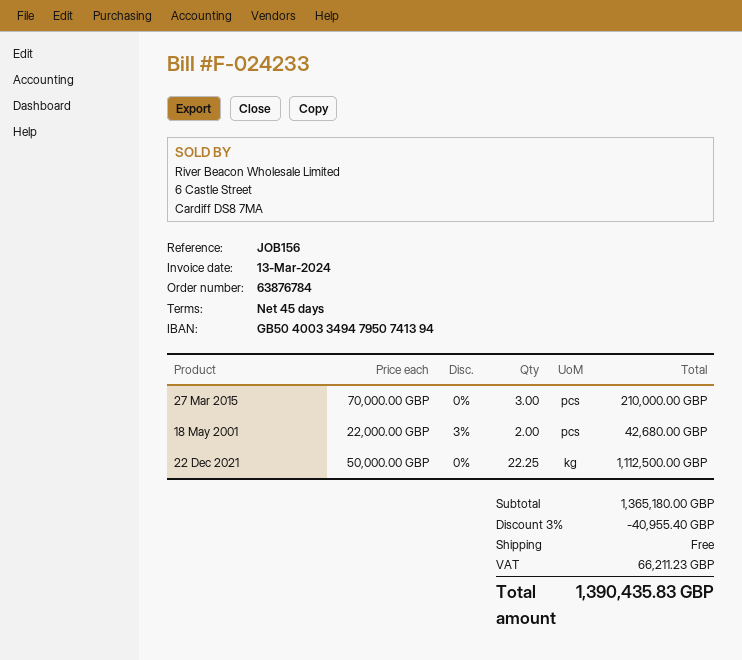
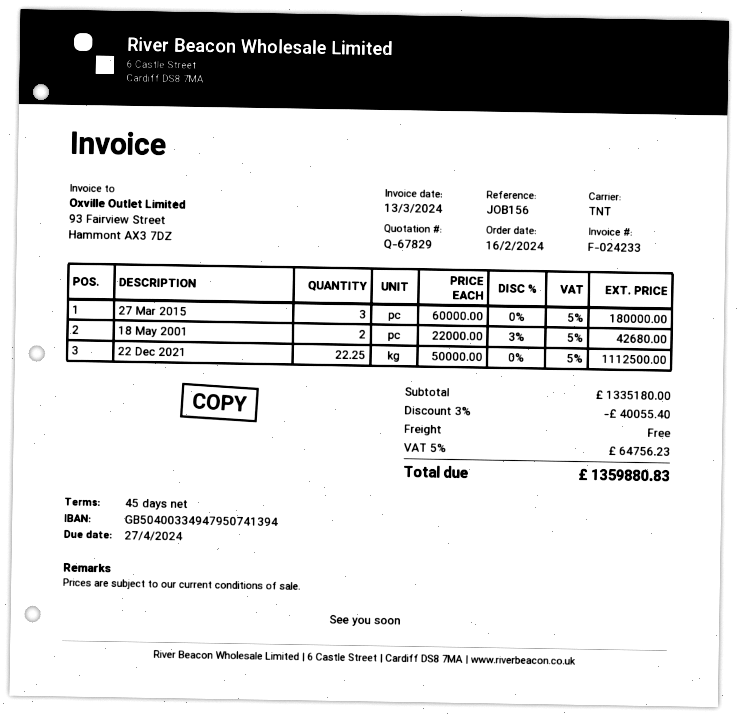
27 Mar 2015: 3 x 70000.00 = 210000.00 -> 3 x 60000.00 = 180000.00
subtotal: 1365180.00 -> 1335180.00
discount: 3% = 40955.40 -> 3% = 40055.40
tax: 66211.23 -> 64756.23
total: 1390435.83 -> 1359880.83

